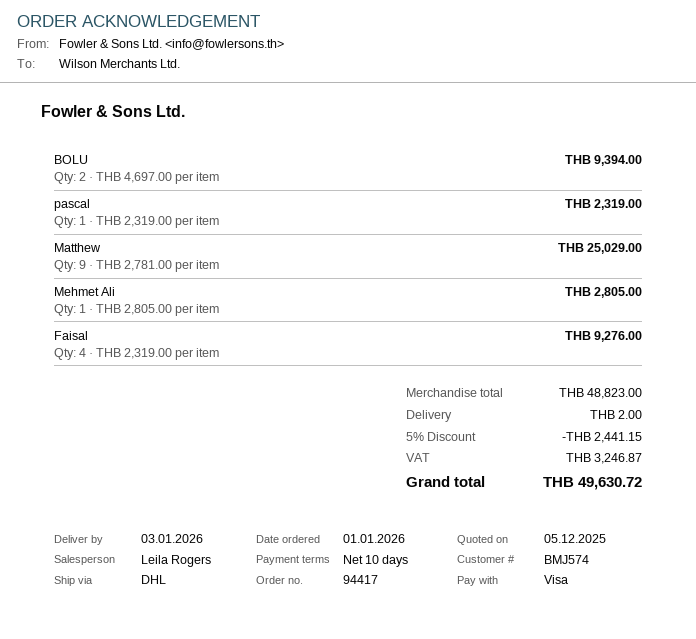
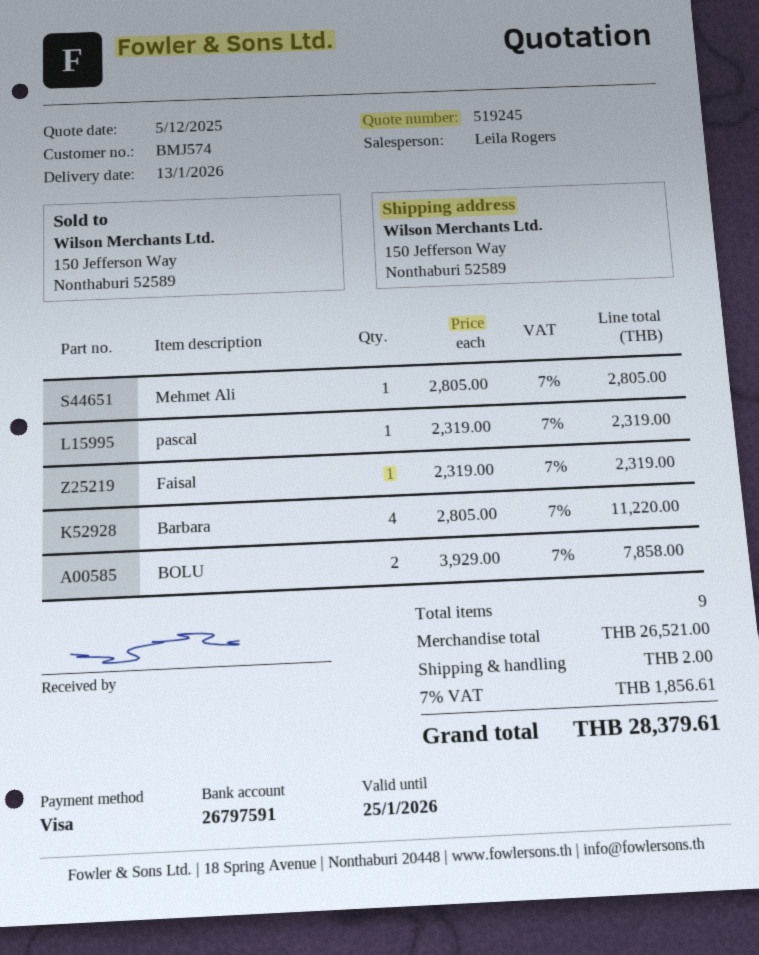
delivery date: 2026-01-03 -> 2026-01-13
BOLU: 2 x 4697.00 = 9394.00 -> 2 x 3929.00 = 7858.00
Matthew: 9 x 2781.00 = 25029.00 -> none
Faisal: 4 x 2319.00 = 9276.00 -> 1 x 2319.00 = 2319.00
Barbara: none -> 4 x 2805.00 = 11220.00
subtotal: 48823.00 -> 26521.00
discount: 5% = 2441.15 -> none
tax: 3246.87 -> 1856.61
total: 49630.72 -> 28379.61

